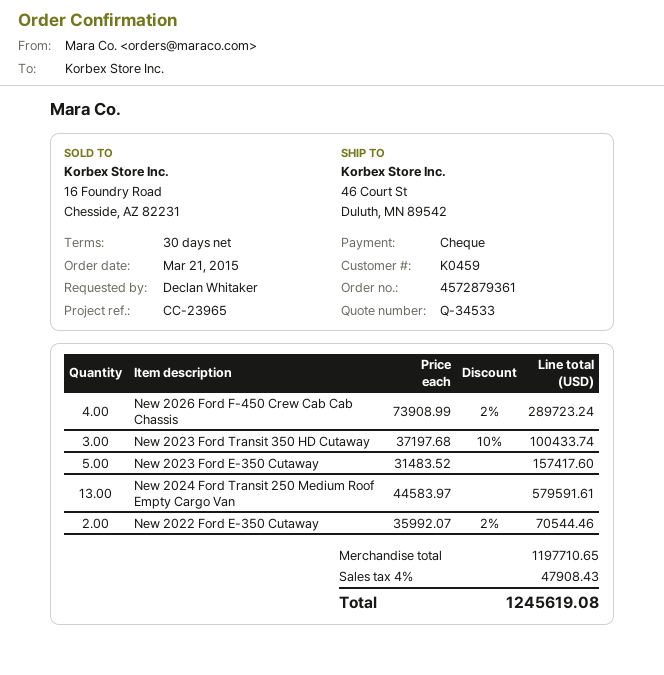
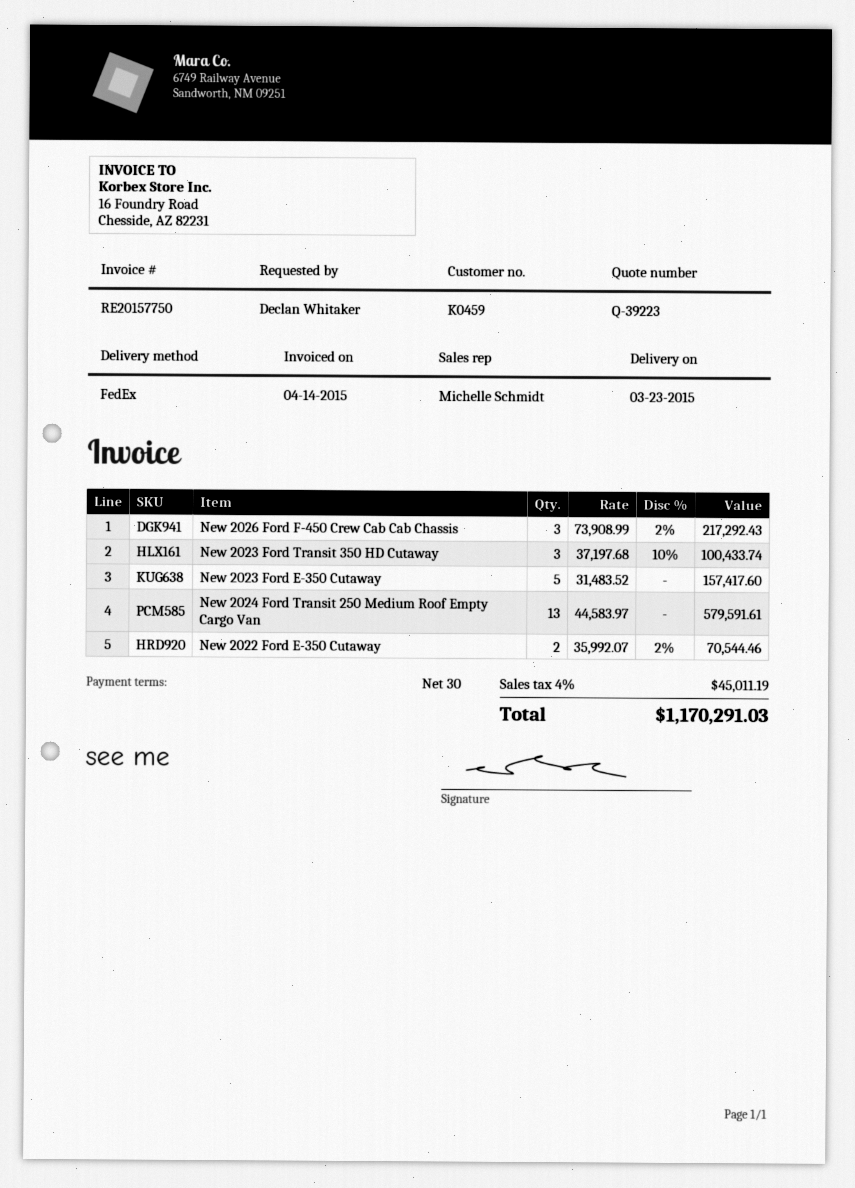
quote number: Q-34533 -> Q-39223
New 2026 Ford F-450 Crew Cab Cab Chassis: 4 x 73908.99 - 2% = 289723.24 -> 3 x 73908.99 - 2% = 217292.43
tax: 4% = 47908.43 -> 4% = 45011.19
total: 1245619.08 -> 1170291.03

